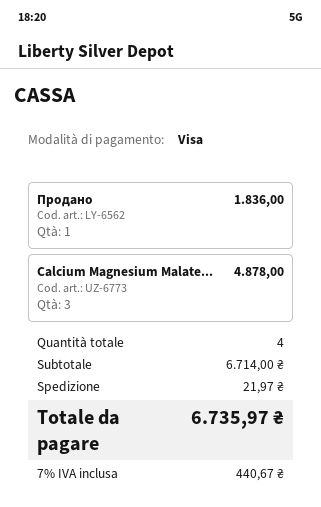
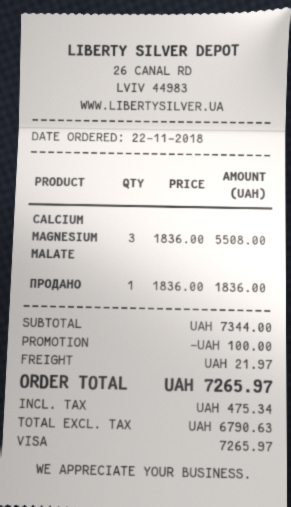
Calcium Magnesium Malate...: 3 for 4878.00 -> 3 for 5508.00
subtotal: 6714.00 -> 7344.00
discount: none -> 100.00
tax: 440.67 -> 475.34
total: 6735.97 -> 7265.97

